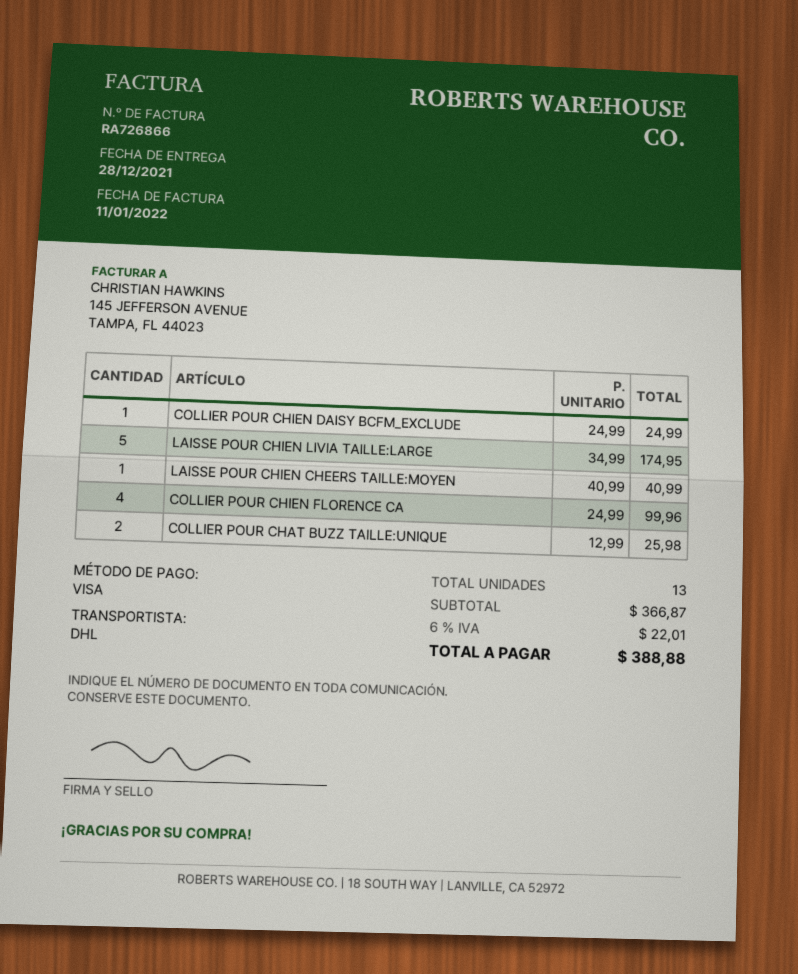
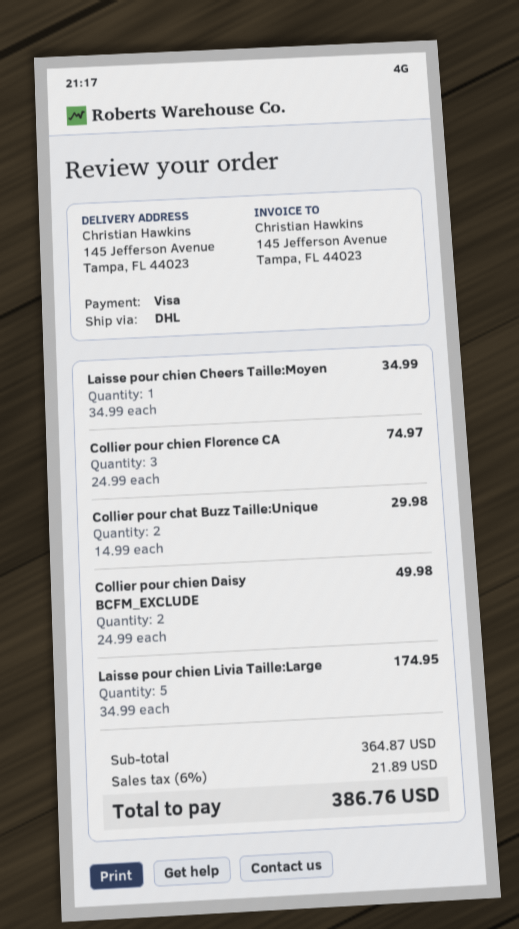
COLLIER POUR CHIEN DAISY BCFM_EXCLUDE: 1 x 24.99 = 24.99 -> 2 x 24.99 = 49.98
LAISSE POUR CHIEN CHEERS TAILLE:MOYEN: 1 x 40.99 = 40.99 -> 1 x 34.99 = 34.99
COLLIER POUR CHIEN FLORENCE CA: 4 x 24.99 = 99.96 -> 3 x 24.99 = 74.97
COLLIER POUR CHAT BUZZ TAILLE:UNIQUE: 2 x 12.99 = 25.98 -> 2 x 14.99 = 29.98
subtotal: 366.87 -> 364.87
tax: 6% = 22.01 -> 6% = 21.89
total: 388.88 -> 386.76

